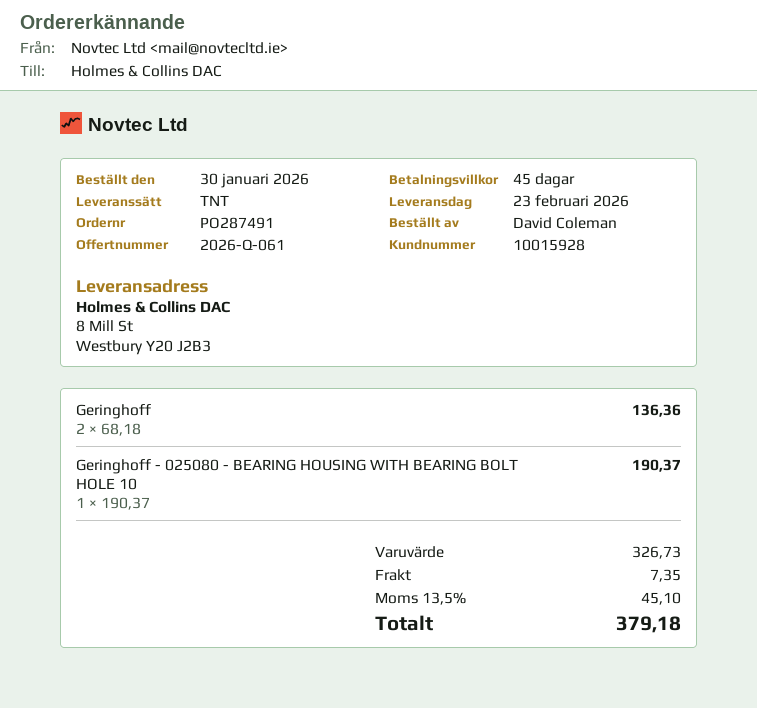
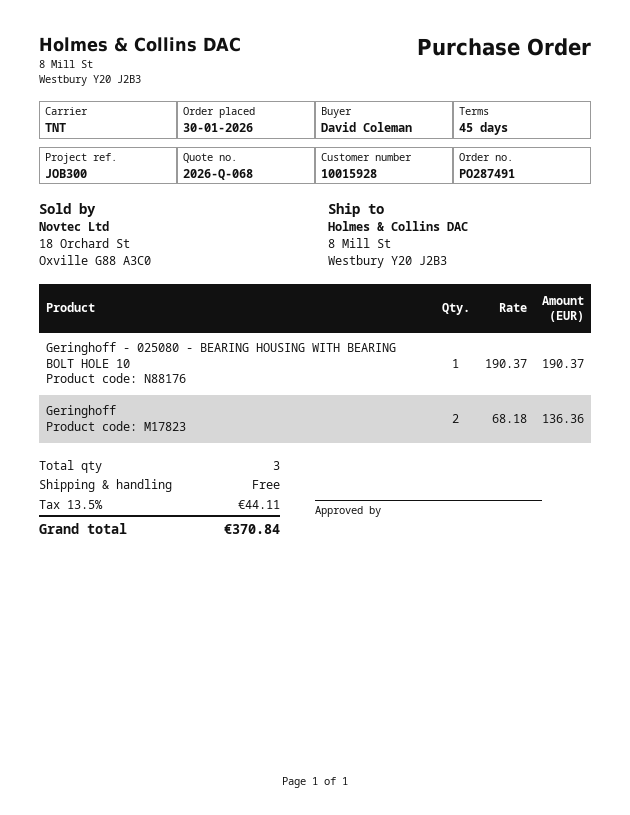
quote number: 2026-Q-061 -> 2026-Q-068
shipping: 7.35 -> 0.00
tax: 13.5% = 45.10 -> 13.5% = 44.11
total: 379.18 -> 370.84

